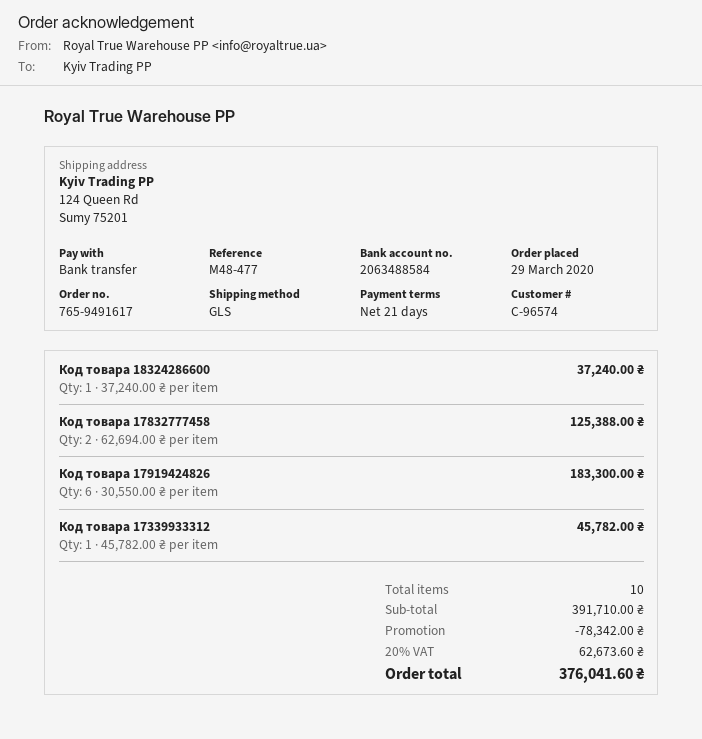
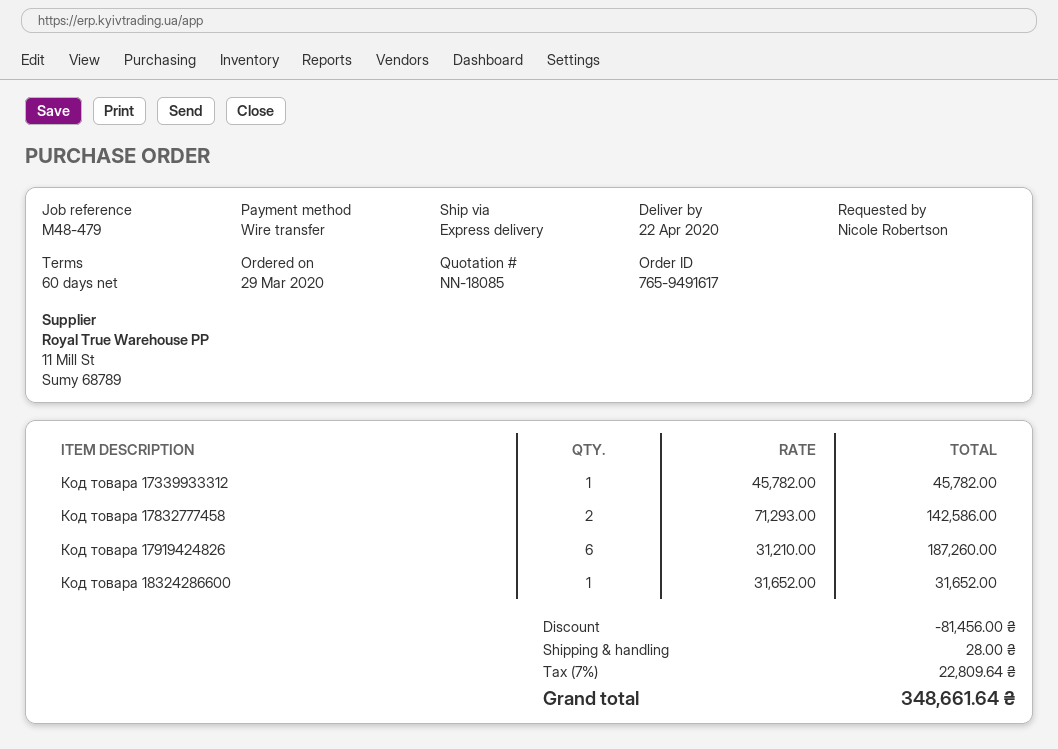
payment terms: 21 days -> 60 days
reference: M48-477 -> M48-479
shipping method: GLS -> express
Код товара 18324286600: 1 x 37240.00 = 37240.00 -> 1 x 31652.00 = 31652.00
Код товара 17832777458: 2 x 62694.00 = 125388.00 -> 2 x 71293.00 = 142586.00
Код товара 17919424826: 6 x 30550.00 = 183300.00 -> 6 x 31210.00 = 187260.00
discount: 78342.00 -> 81456.00
shipping: none -> 28.00
tax: 20% = 62673.60 -> 7% = 22809.64
total: 376041.60 -> 348661.64

